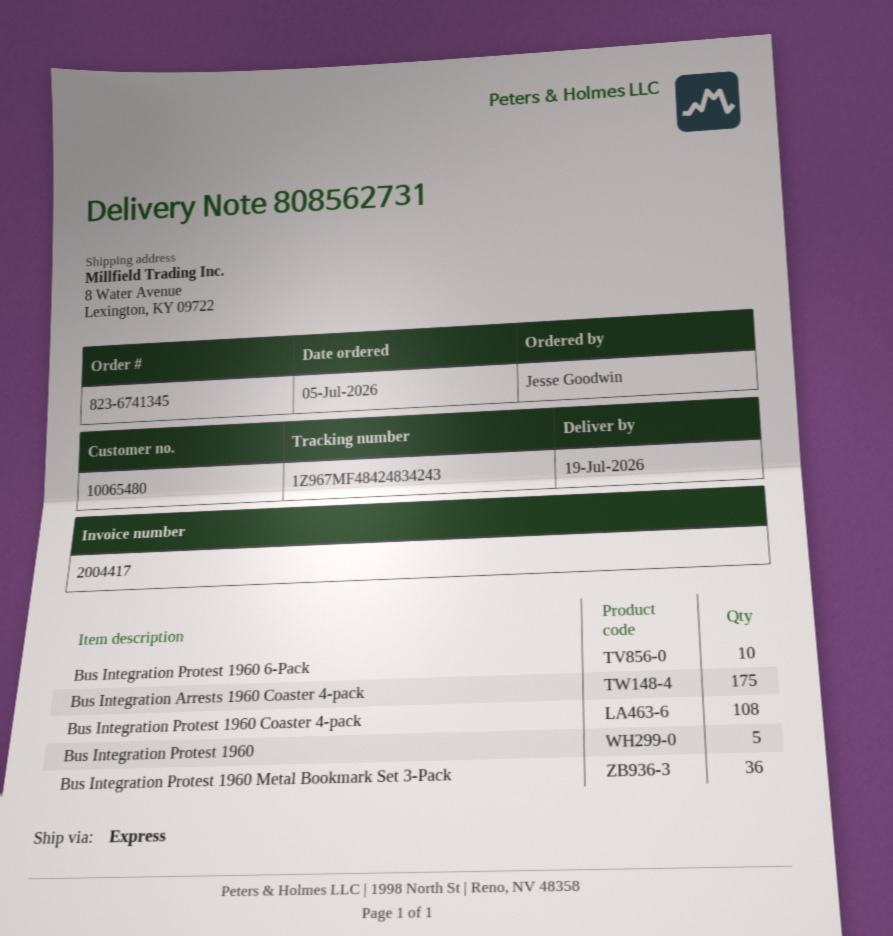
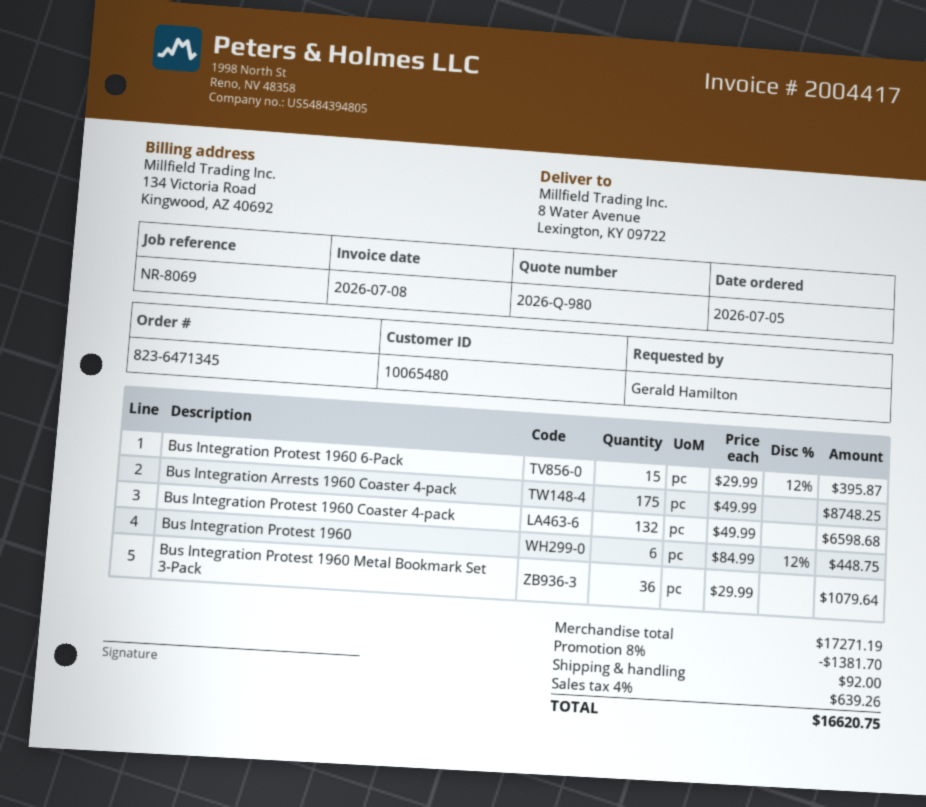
order number: 823-6741345 -> 823-6471345
ordered by: Jesse Goodwin -> Gerald Hamilton
Bus Integration Protest 1960 6-Pack: 10 -> 15
Bus Integration Protest 1960 Coaster 4-pack: 108 -> 132
Bus Integration Protest 1960: 5 -> 6

